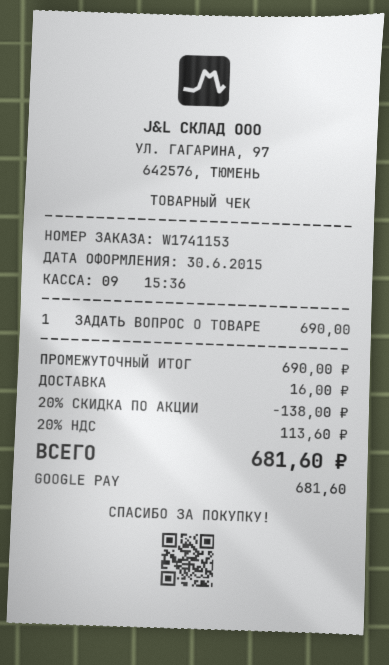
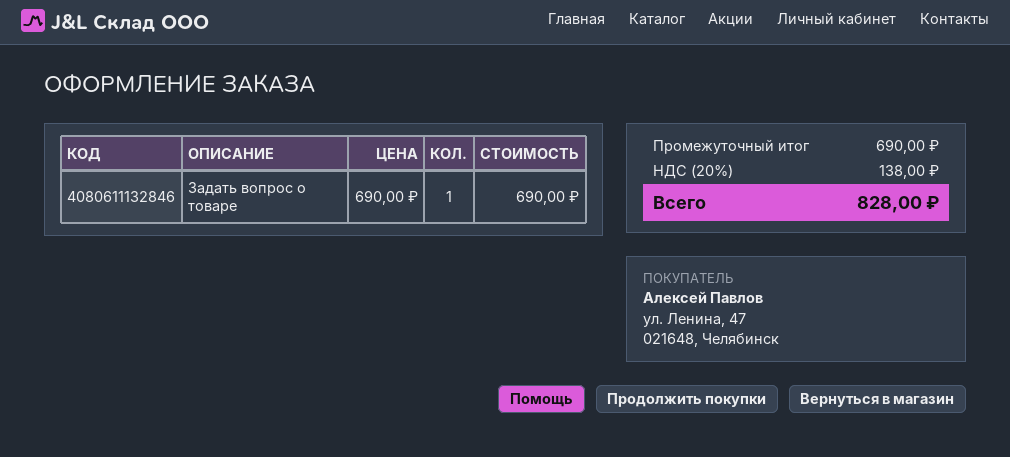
discount: 20% = 138.00 -> none
shipping: 16.00 -> none
tax: 20% = 113.60 -> 20% = 138.00
total: 681.60 -> 828.00

